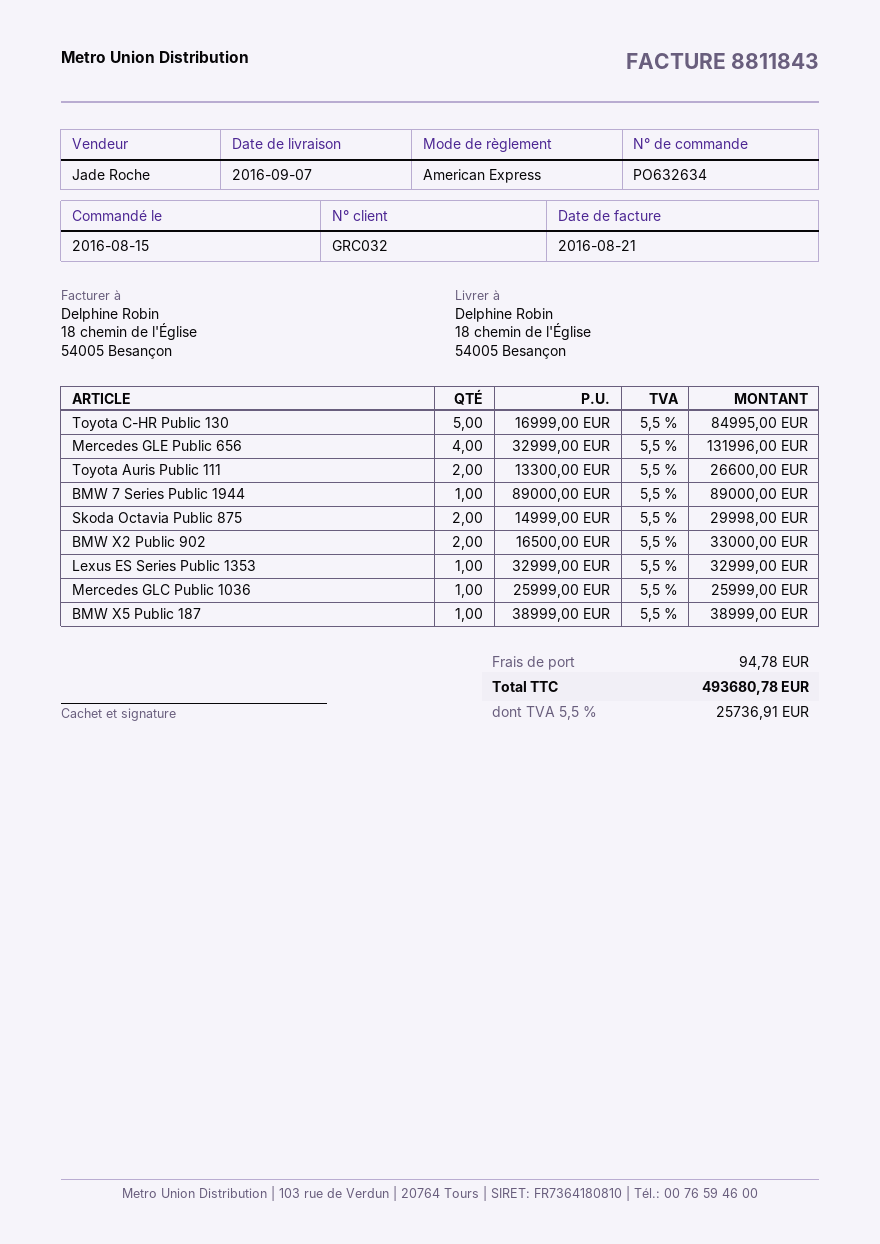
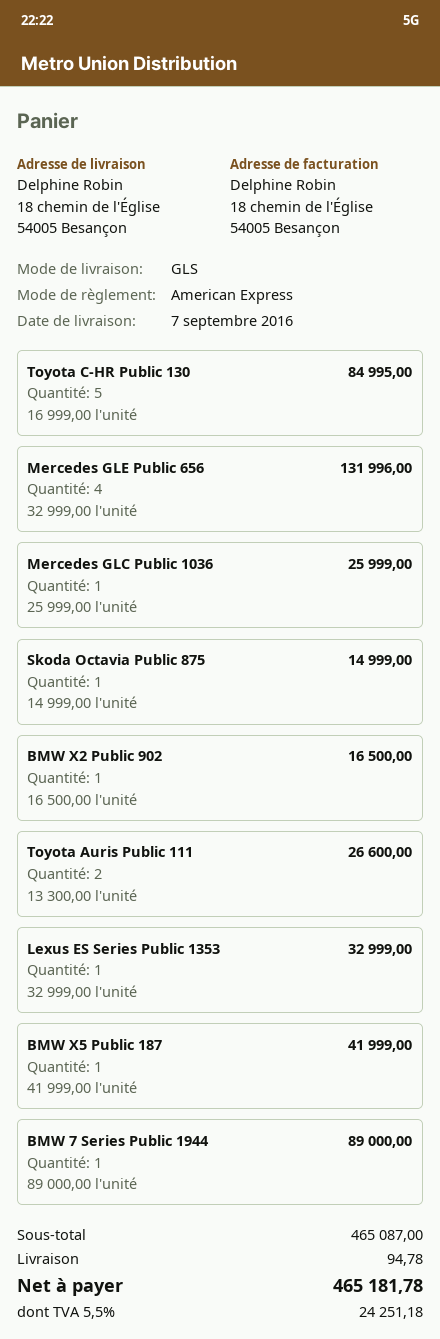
Skoda Octavia Public 875: 2 x 14999.00 = 29998.00 -> 1 x 14999.00 = 14999.00
BMW X2 Public 902: 2 x 16500.00 = 33000.00 -> 1 x 16500.00 = 16500.00
BMW X5 Public 187: 1 x 38999.00 = 38999.00 -> 1 x 41999.00 = 41999.00
tax: 5.5% = 25736.91 -> 5.5% = 24251.18
total: 493680.78 -> 465181.78

